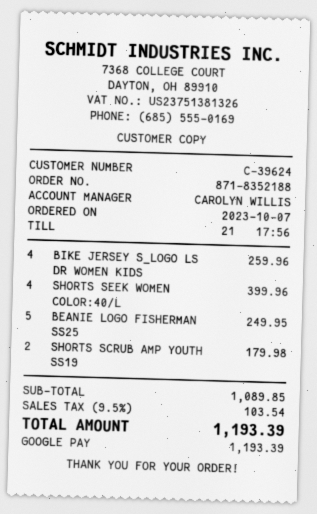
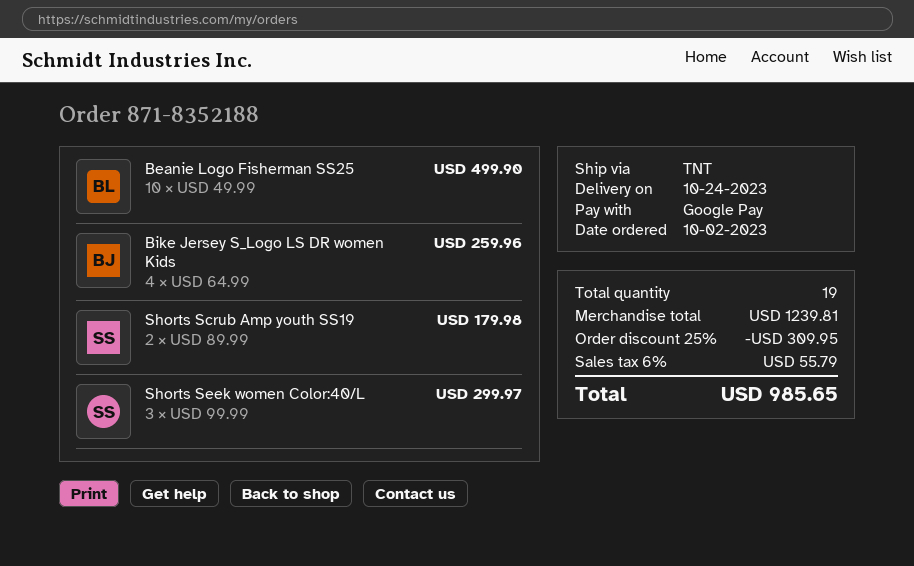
order date: 2023-10-07 -> 2023-10-02
SHORTS SEEK WOMEN COLOR:40/L: 4 for 399.96 -> 3 for 299.97
BEANIE LOGO FISHERMAN SS25: 5 for 249.95 -> 10 for 499.90
subtotal: 1089.85 -> 1239.81
discount: none -> 25% = 309.95
tax: 9.5% = 103.54 -> 6% = 55.79
total: 1193.39 -> 985.65

